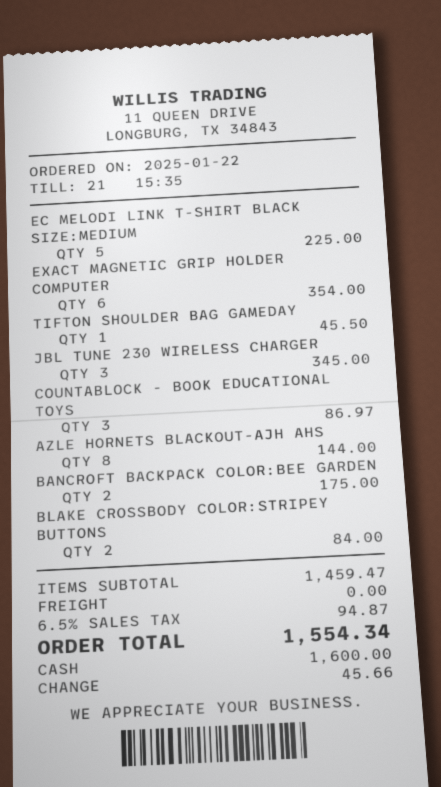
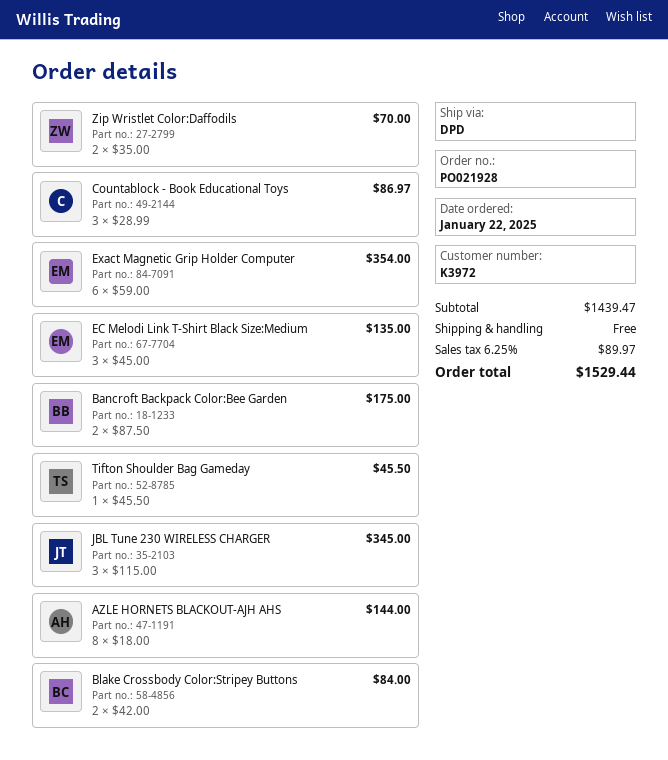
EC MELODI LINK T-SHIRT BLACK SIZE:MEDIUM: 5 for 225.00 -> 3 for 135.00
Zip Wristlet Color:Daffodils: none -> 2 for 70.00
subtotal: 1459.47 -> 1439.47
tax: 6.5% = 94.87 -> 6.25% = 89.97
total: 1554.34 -> 1529.44

